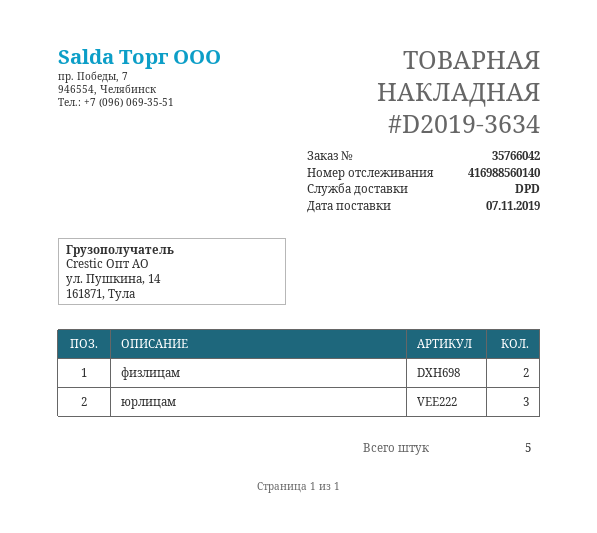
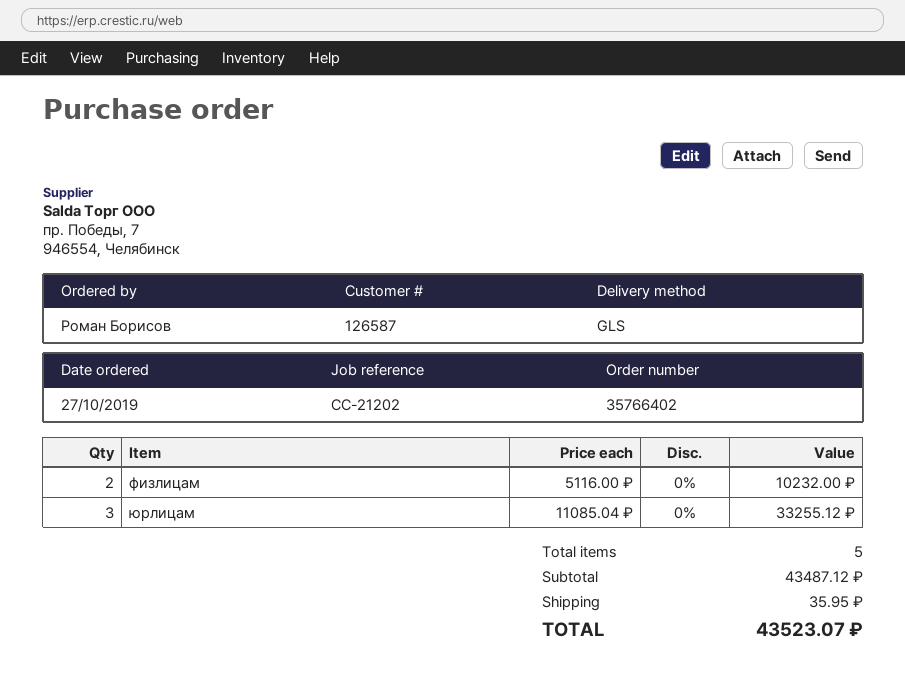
order number: 35766042 -> 35766402
shipping method: DPD -> GLS

